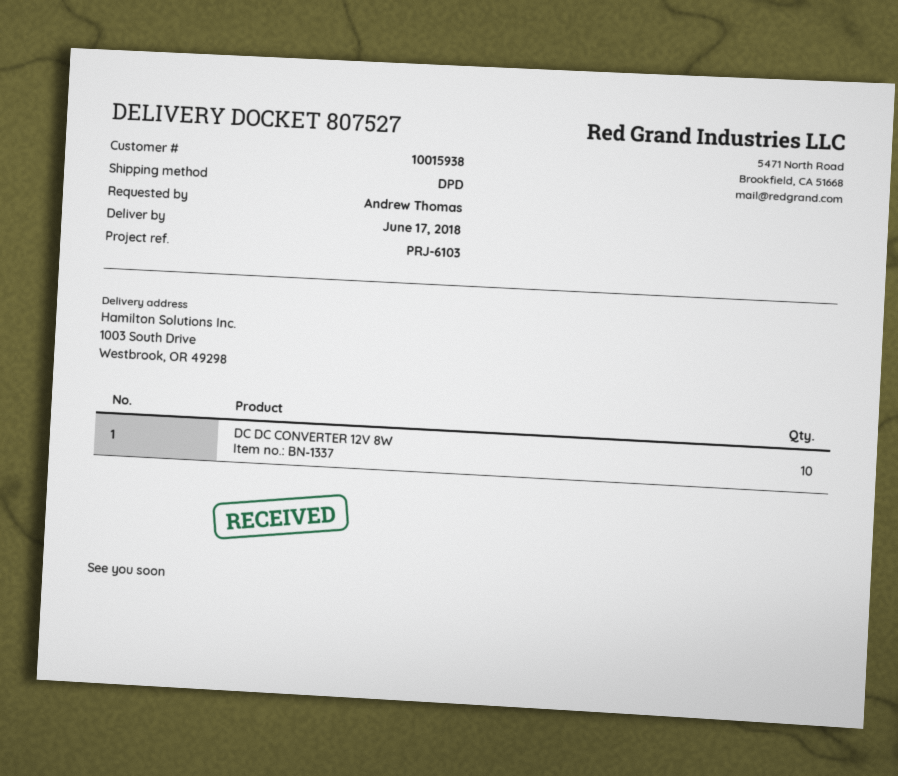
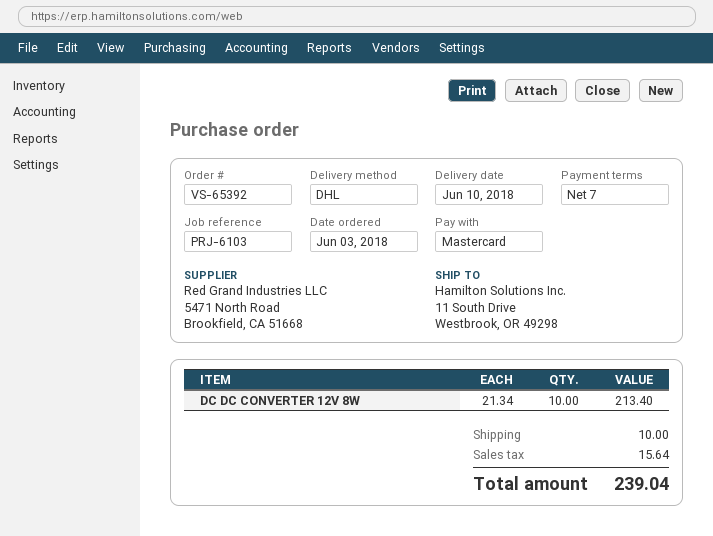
delivery date: 2018-06-17 -> 2018-06-10
shipping method: DPD -> DHL
ship to: 1003 South Drive, Westbrook, OR 49298 -> 11 South Drive, Westbrook, OR 49298

